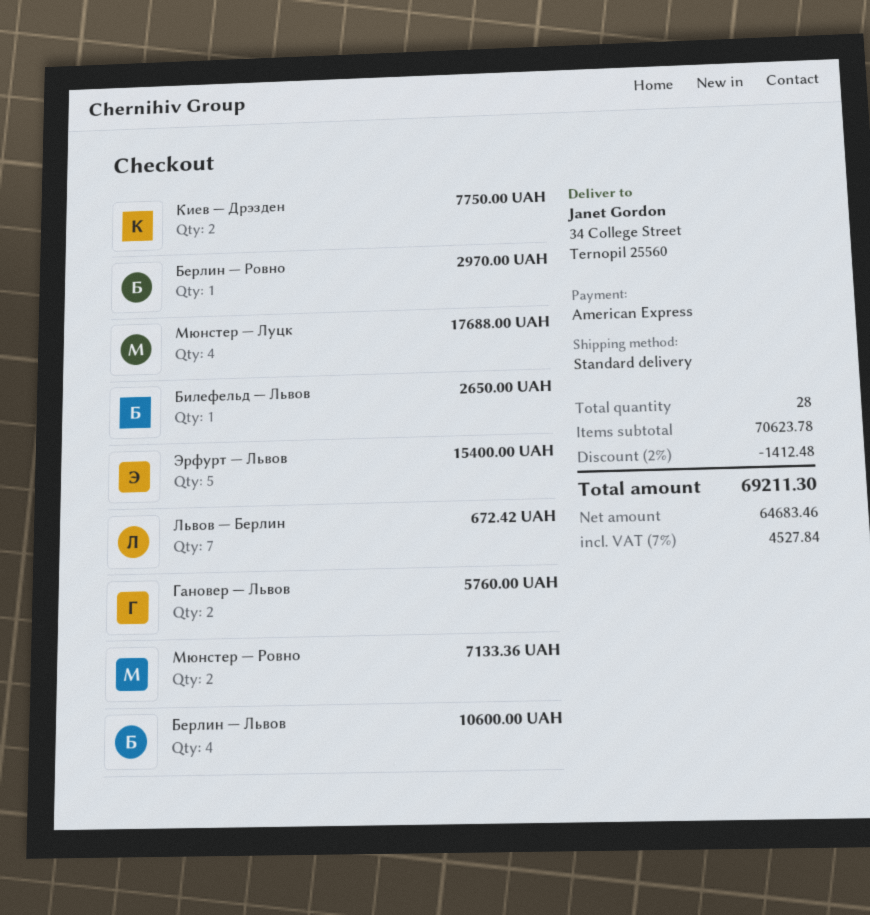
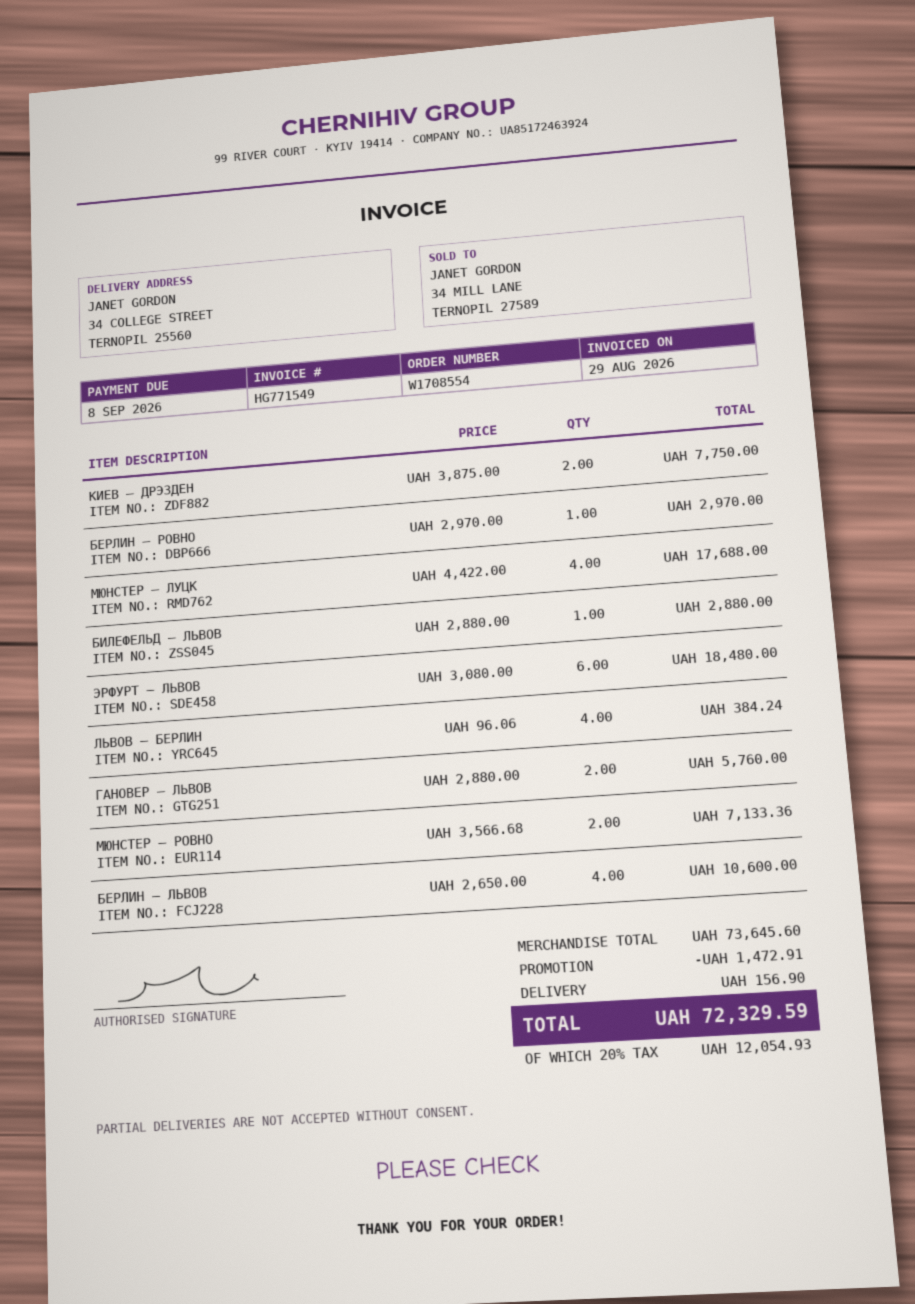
Билефельд — Львов: 1 for 2650.00 -> 1 for 2880.00
Эрфурт — Львов: 5 for 15400.00 -> 6 for 18480.00
Львов — Берлин: 7 for 672.42 -> 4 for 384.24
subtotal: 70623.78 -> 73645.60
discount: 1412.48 -> 1472.91
shipping: none -> 156.90
tax: 7% = 4527.84 -> 20% = 12054.93
total: 69211.30 -> 72329.59

